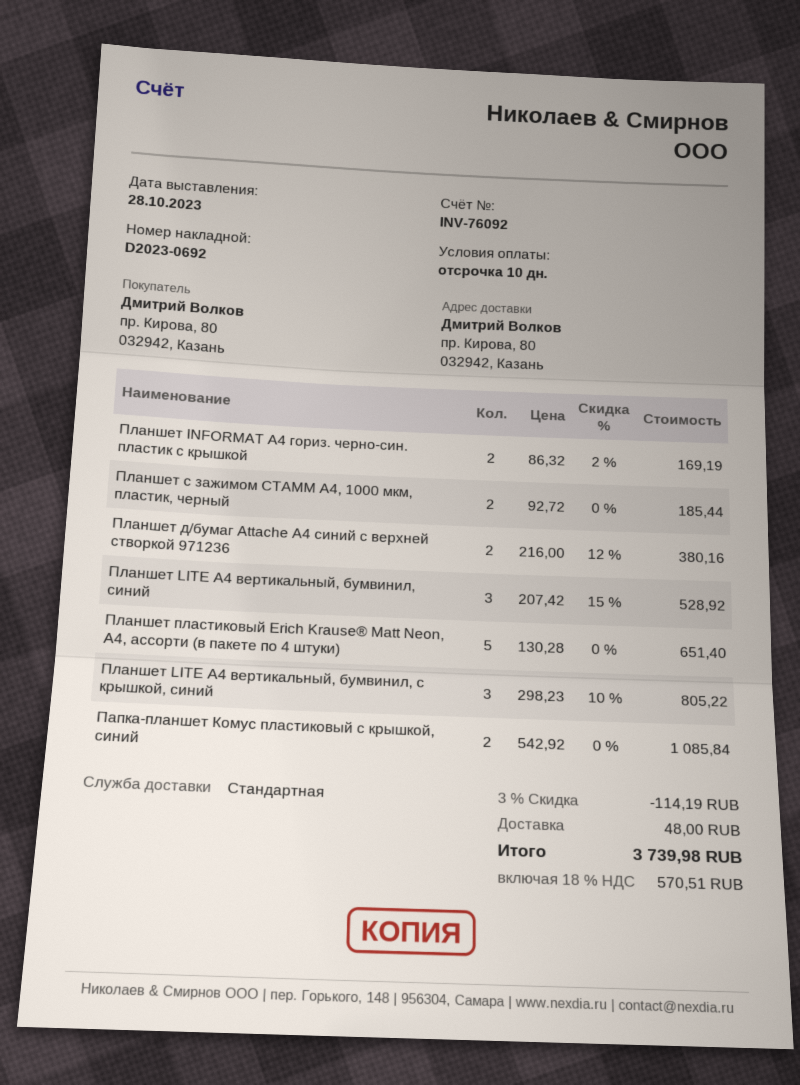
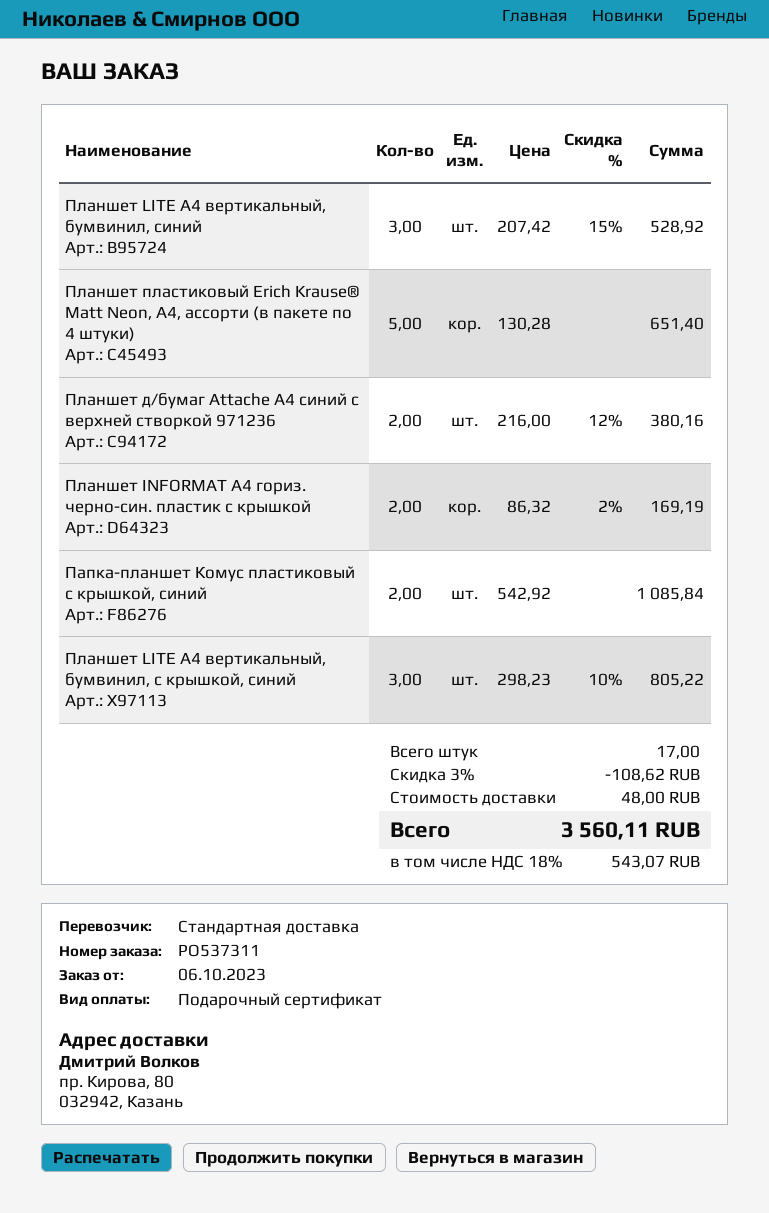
Планшет с зажимом СТАММ А4, 1000 мкм, пластик, черный: 2 x 92.72 = 185.44 -> none
discount: 3% = 114.19 -> 3% = 108.62
tax: 18% = 570.51 -> 18% = 543.07
total: 3739.98 -> 3560.11

